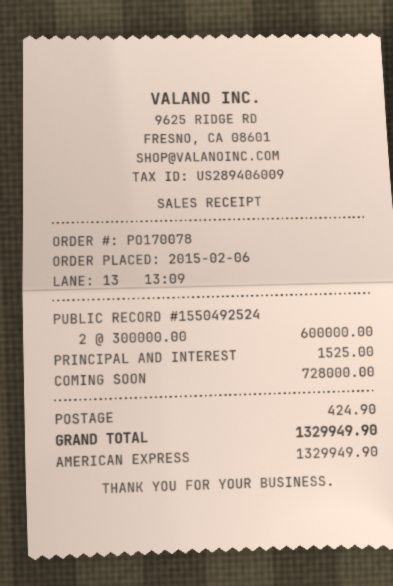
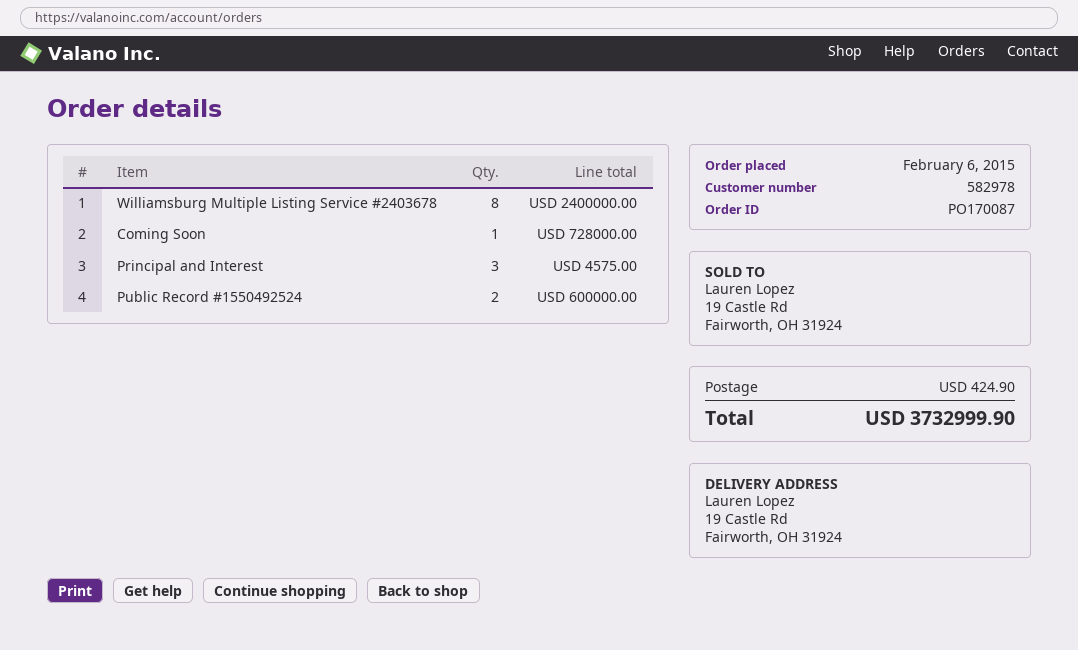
order number: PO170078 -> PO170087
PRINCIPAL AND INTEREST: 1 for 1525.00 -> 3 for 4575.00
Williamsburg Multiple Listing Service #2403678: none -> 8 for 2400000.00
total: 1329949.90 -> 3732999.90

